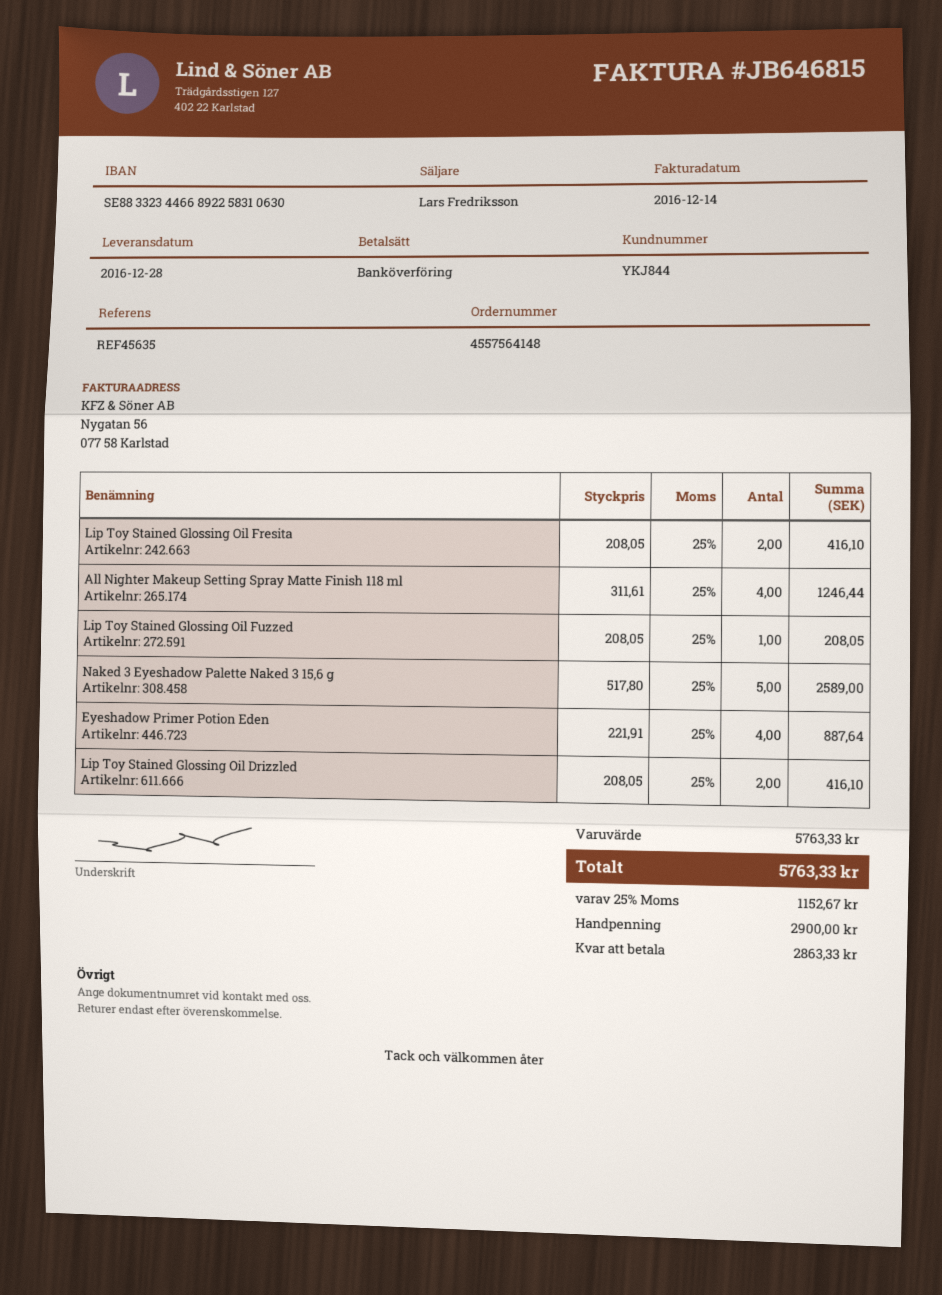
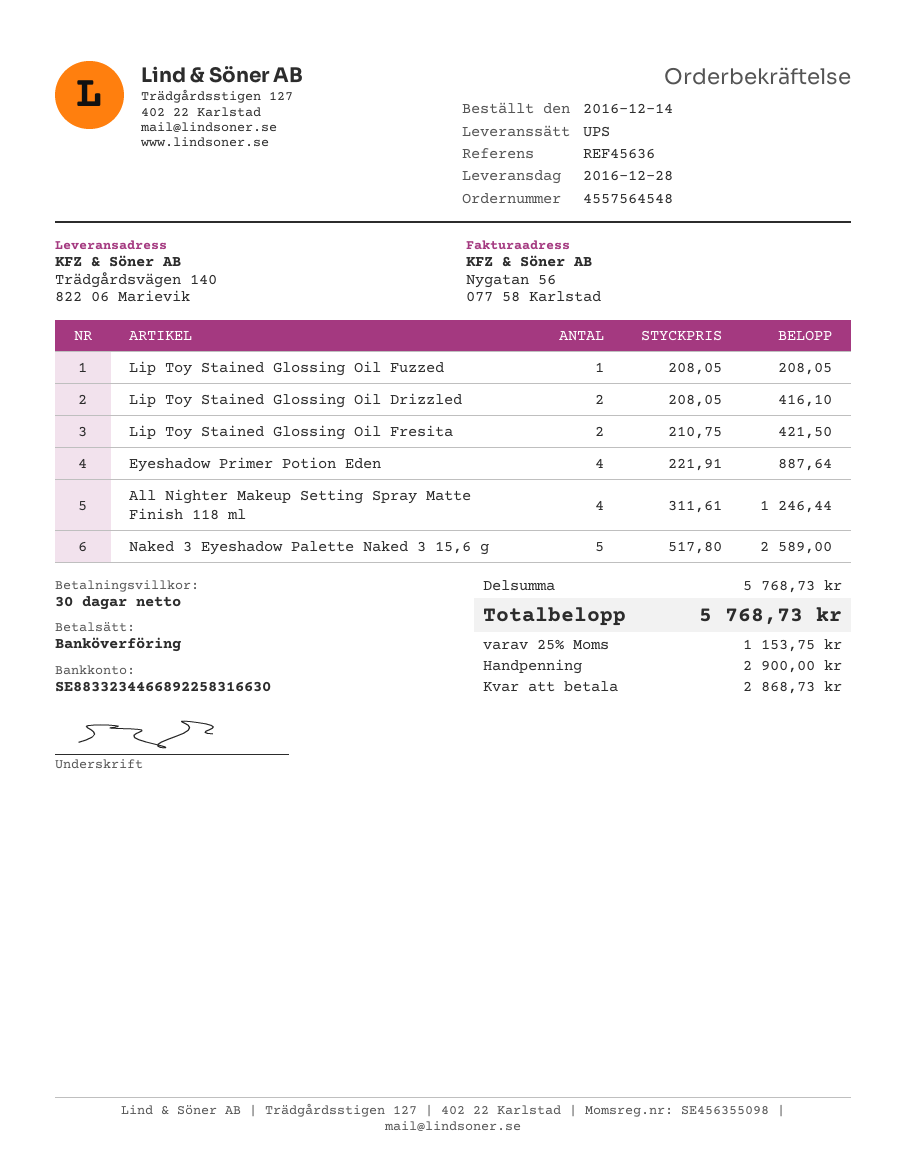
order number: 4557564148 -> 4557564548
reference: REF45635 -> REF45636
bank account: SE8833234466892258310630 -> SE8833234466892258316630
Lip Toy Stained Glossing Oil Fresita: 2 x 208.05 = 416.10 -> 2 x 210.75 = 421.50
subtotal: 5763.33 -> 5768.73
tax: 25% = 1152.67 -> 25% = 1153.75
total: 5763.33 -> 5768.73
balance: 2863.33 -> 2868.73

